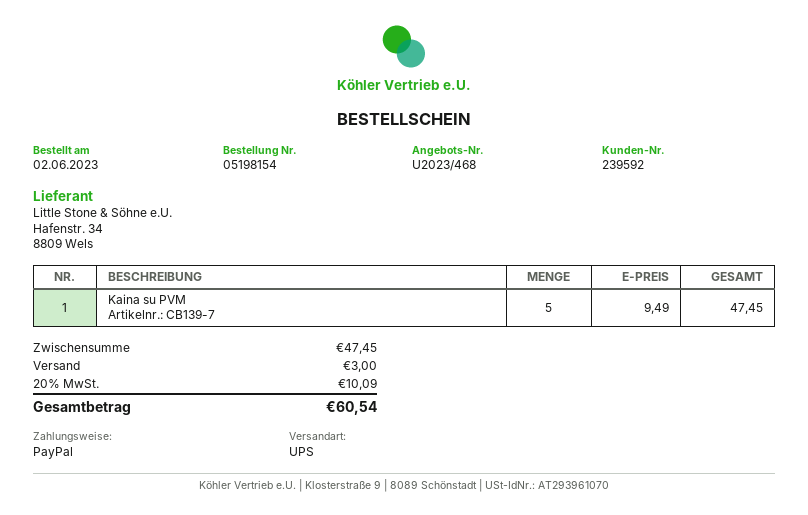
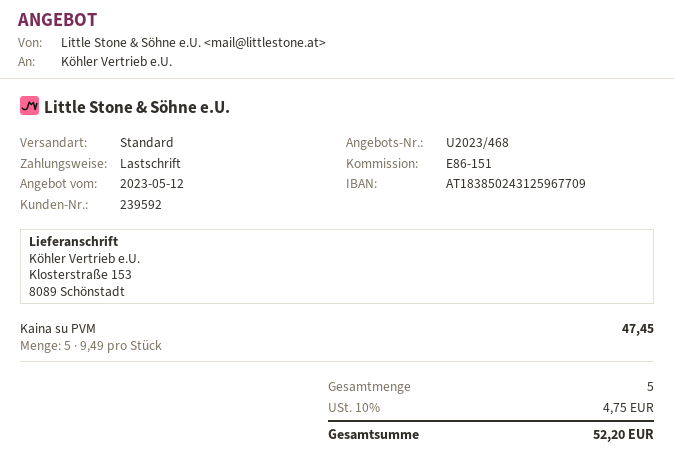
payment method: PayPal -> direct debit
shipping method: UPS -> standard
shipping: 3.00 -> none
tax: 20% = 10.09 -> 10% = 4.75
total: 60.54 -> 52.20

